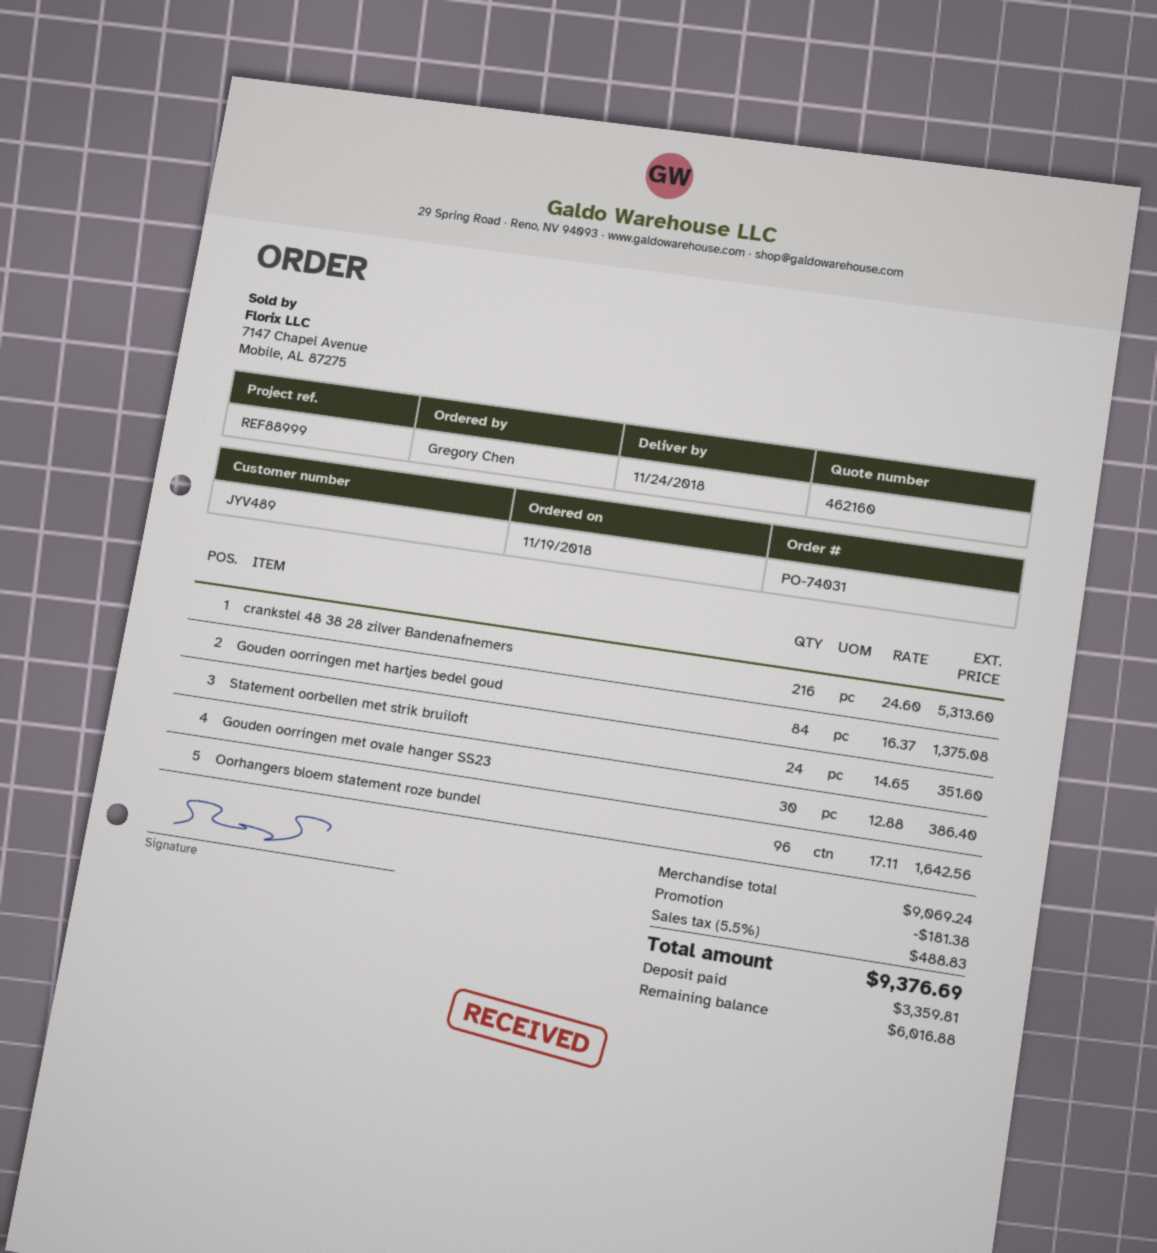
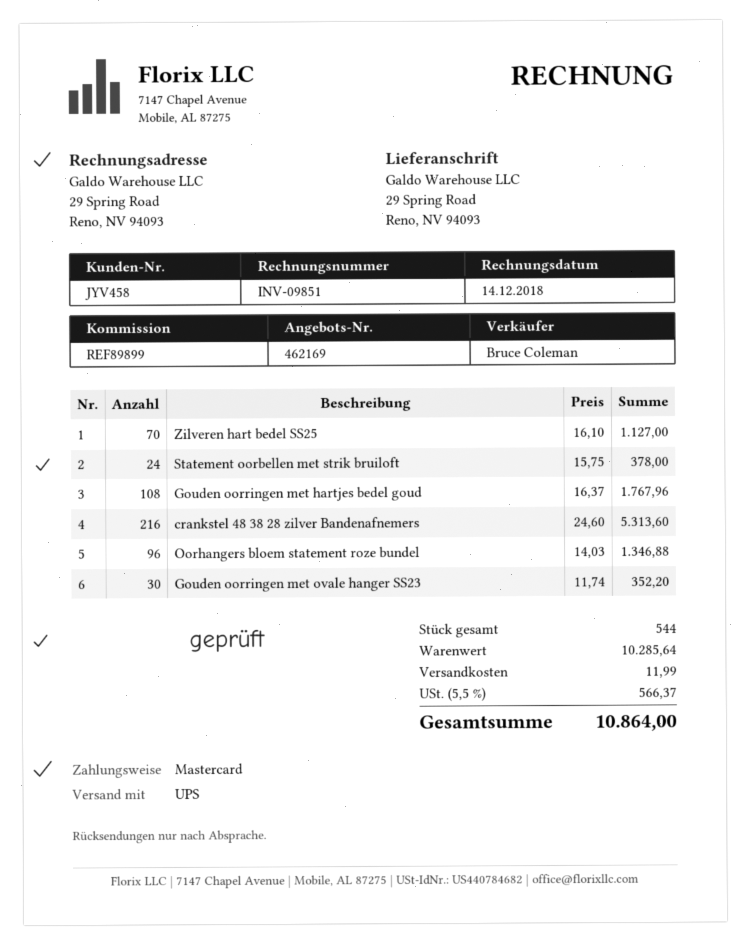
quote number: 462160 -> 462169
customer number: JYV489 -> JYV458
reference: REF88999 -> REF89899
Gouden oorringen met hartjes bedel goud: 84 x 16.37 = 1375.08 -> 108 x 16.37 = 1767.96
Statement oorbellen met strik bruiloft: 24 x 14.65 = 351.60 -> 24 x 15.75 = 378.00
Gouden oorringen met ovale hanger SS23: 30 x 12.88 = 386.40 -> 30 x 11.74 = 352.20
Oorhangers bloem statement roze bundel: 96 x 17.11 = 1642.56 -> 96 x 14.03 = 1346.88
Zilveren hart bedel SS25: none -> 70 x 16.10 = 1127.00
subtotal: 9069.24 -> 10285.64
discount: 181.38 -> none
shipping: none -> 11.99
tax: 5.5% = 488.83 -> 5.5% = 566.37
total: 9376.69 -> 10864.00

